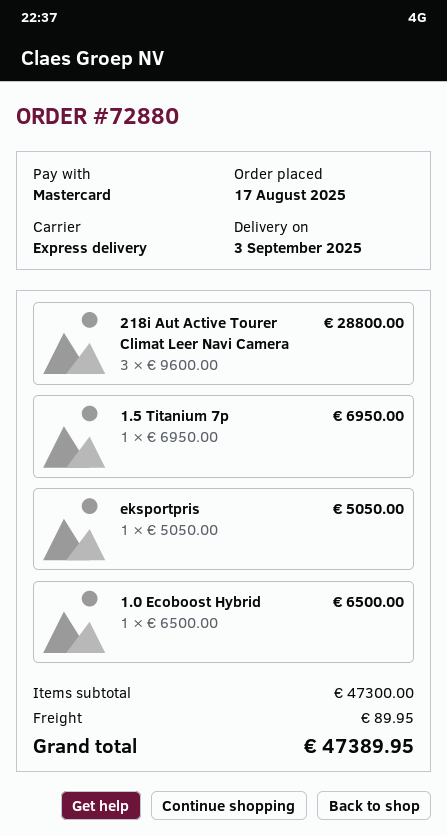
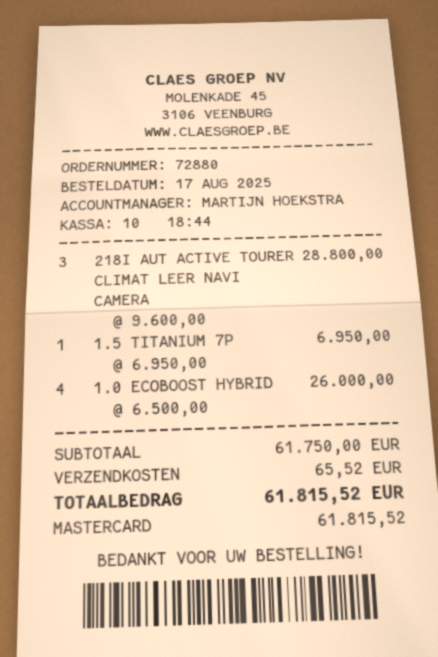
eksportpris: 1 x 5050.00 = 5050.00 -> none
1.0 Ecoboost Hybrid: 1 x 6500.00 = 6500.00 -> 4 x 6500.00 = 26000.00
subtotal: 47300.00 -> 61750.00
shipping: 89.95 -> 65.52
total: 47389.95 -> 61815.52

